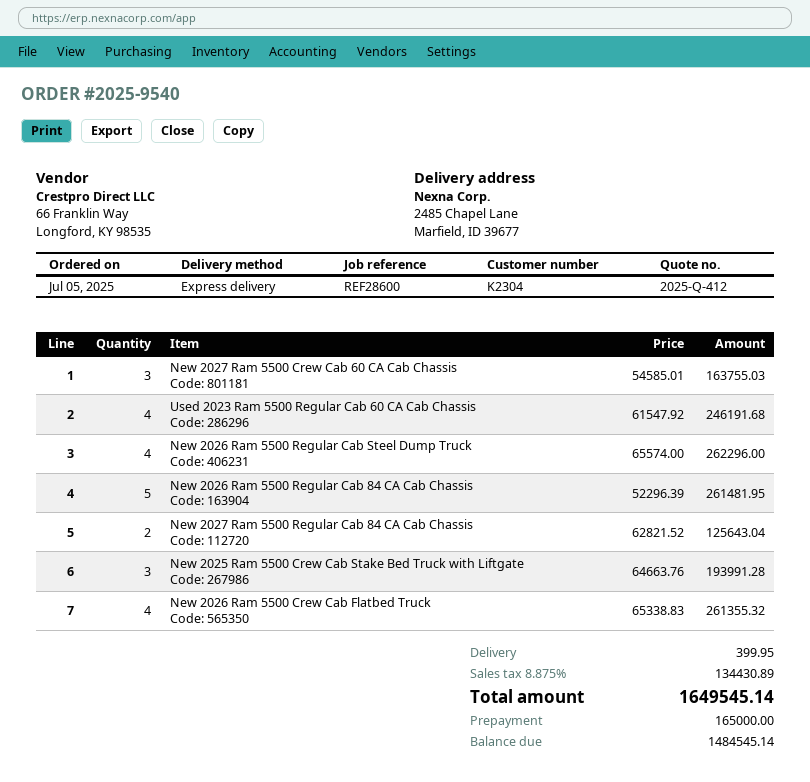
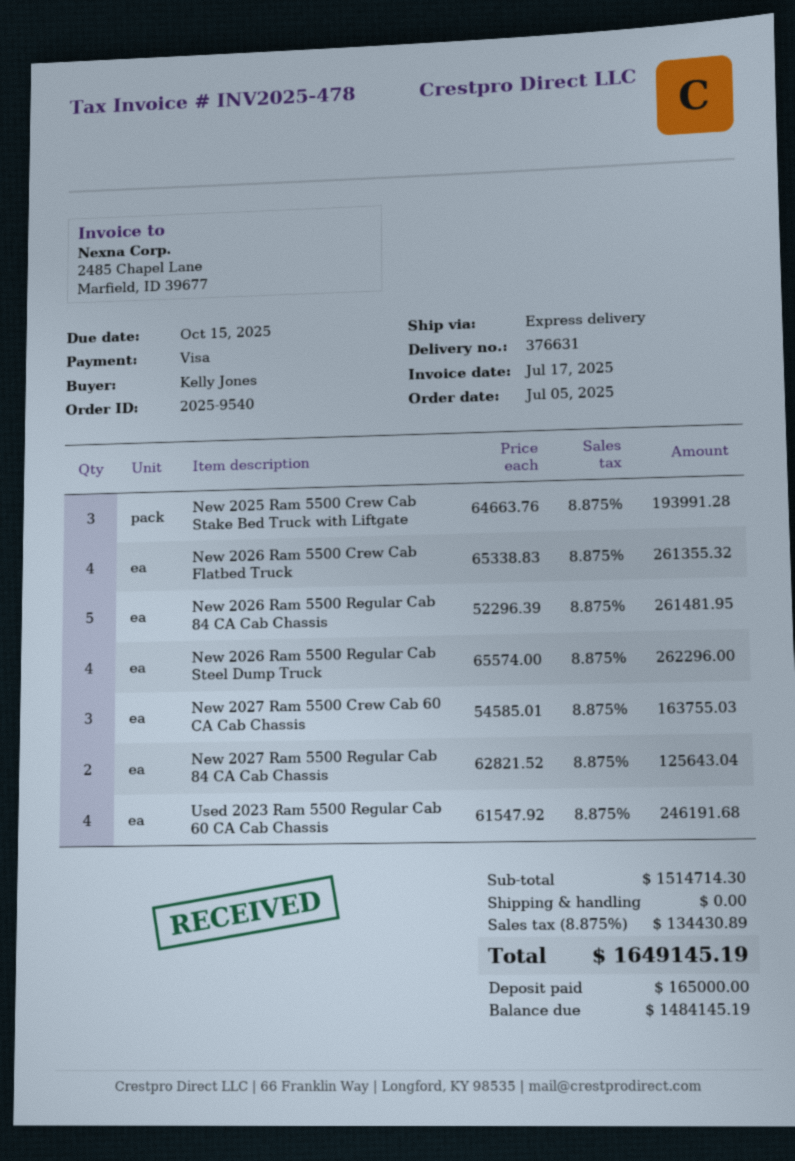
shipping: 399.95 -> 0.00
total: 1649545.14 -> 1649145.19
balance: 1484545.14 -> 1484145.19

